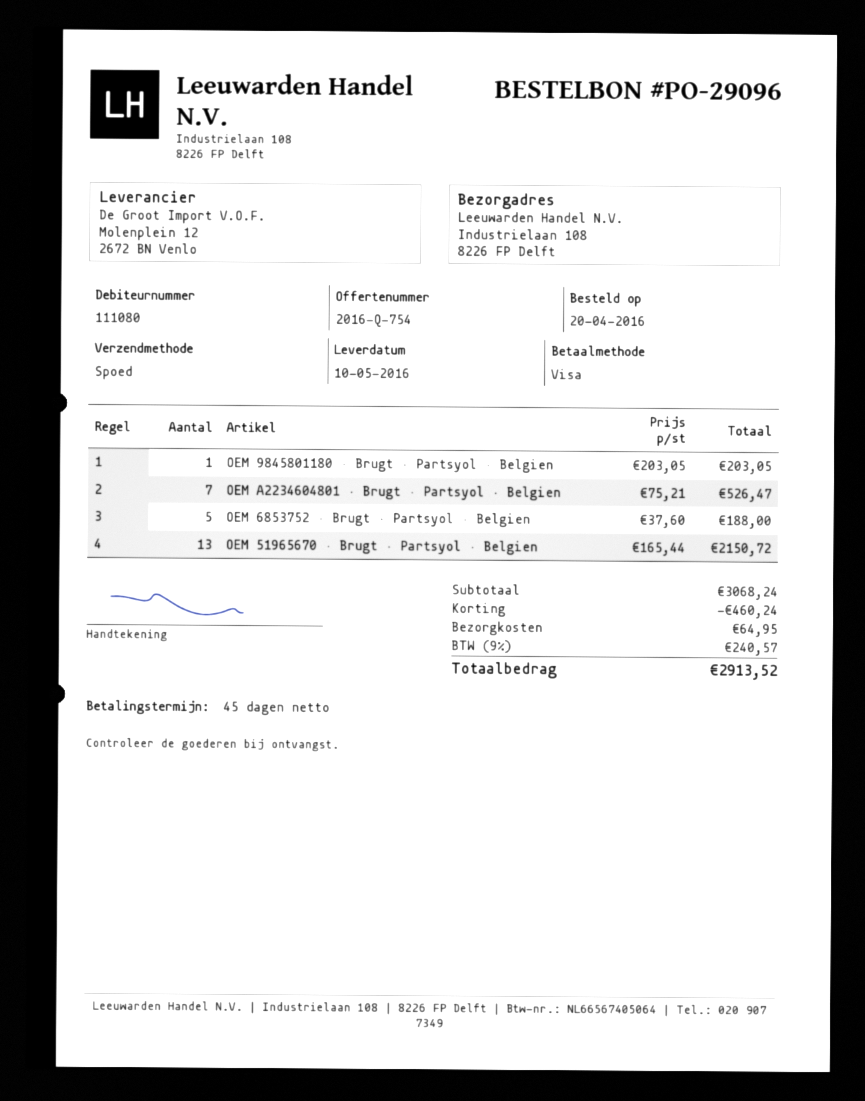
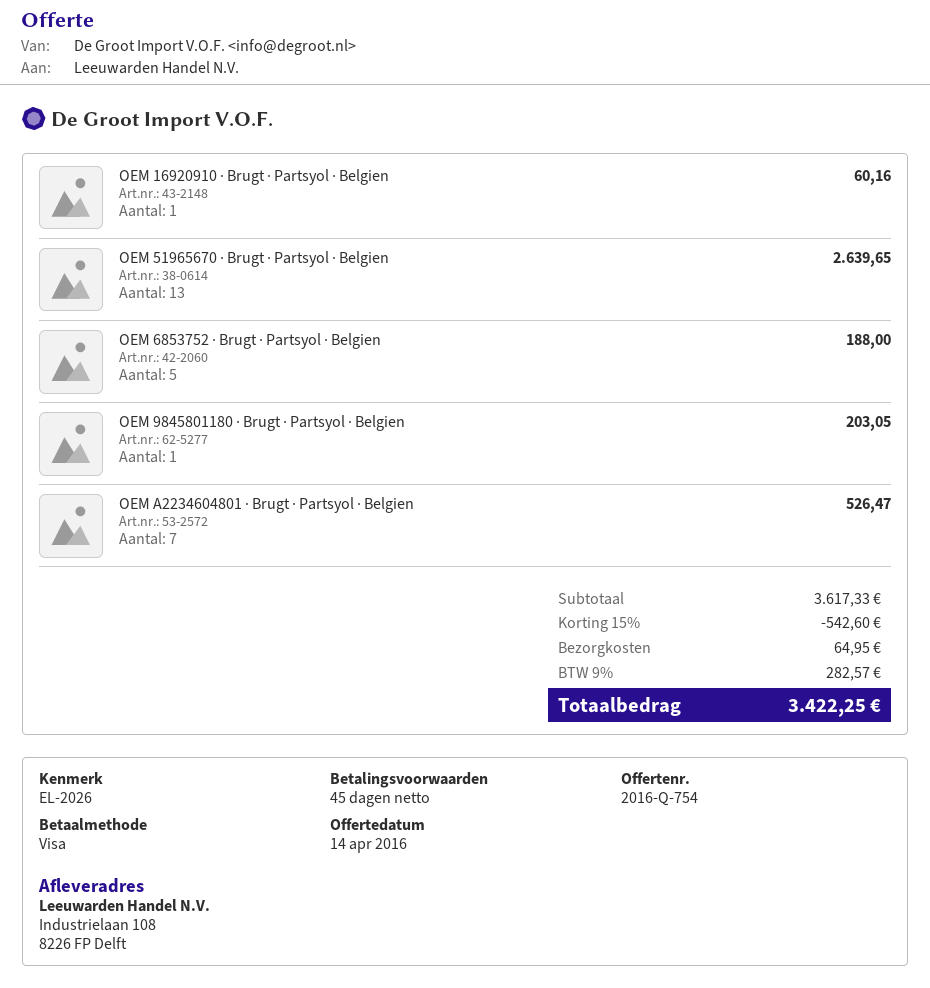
OEM 51965670 · Brugt · Partsyol · Belgien: 13 for 2150.72 -> 13 for 2639.65
OEM 16920910 · Brugt · Partsyol · Belgien: none -> 1 for 60.16
subtotal: 3068.24 -> 3617.33
discount: 460.24 -> 542.60
tax: 9% = 240.57 -> 9% = 282.57
total: 2913.52 -> 3422.25

